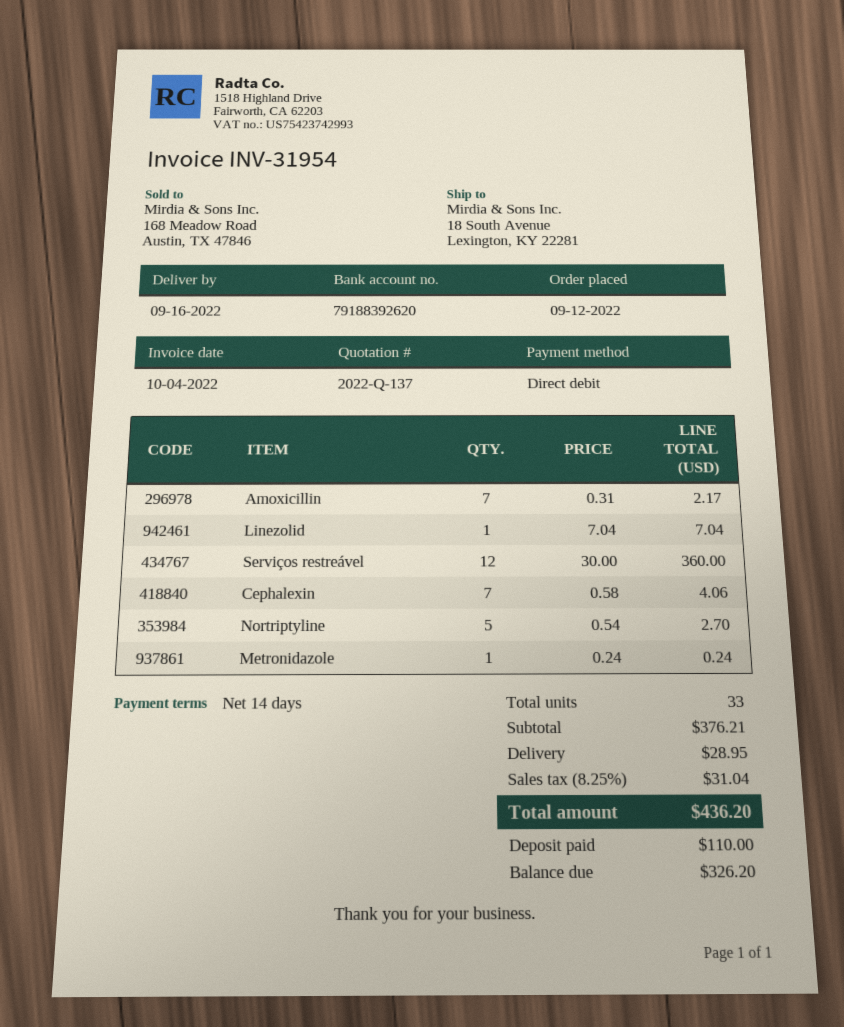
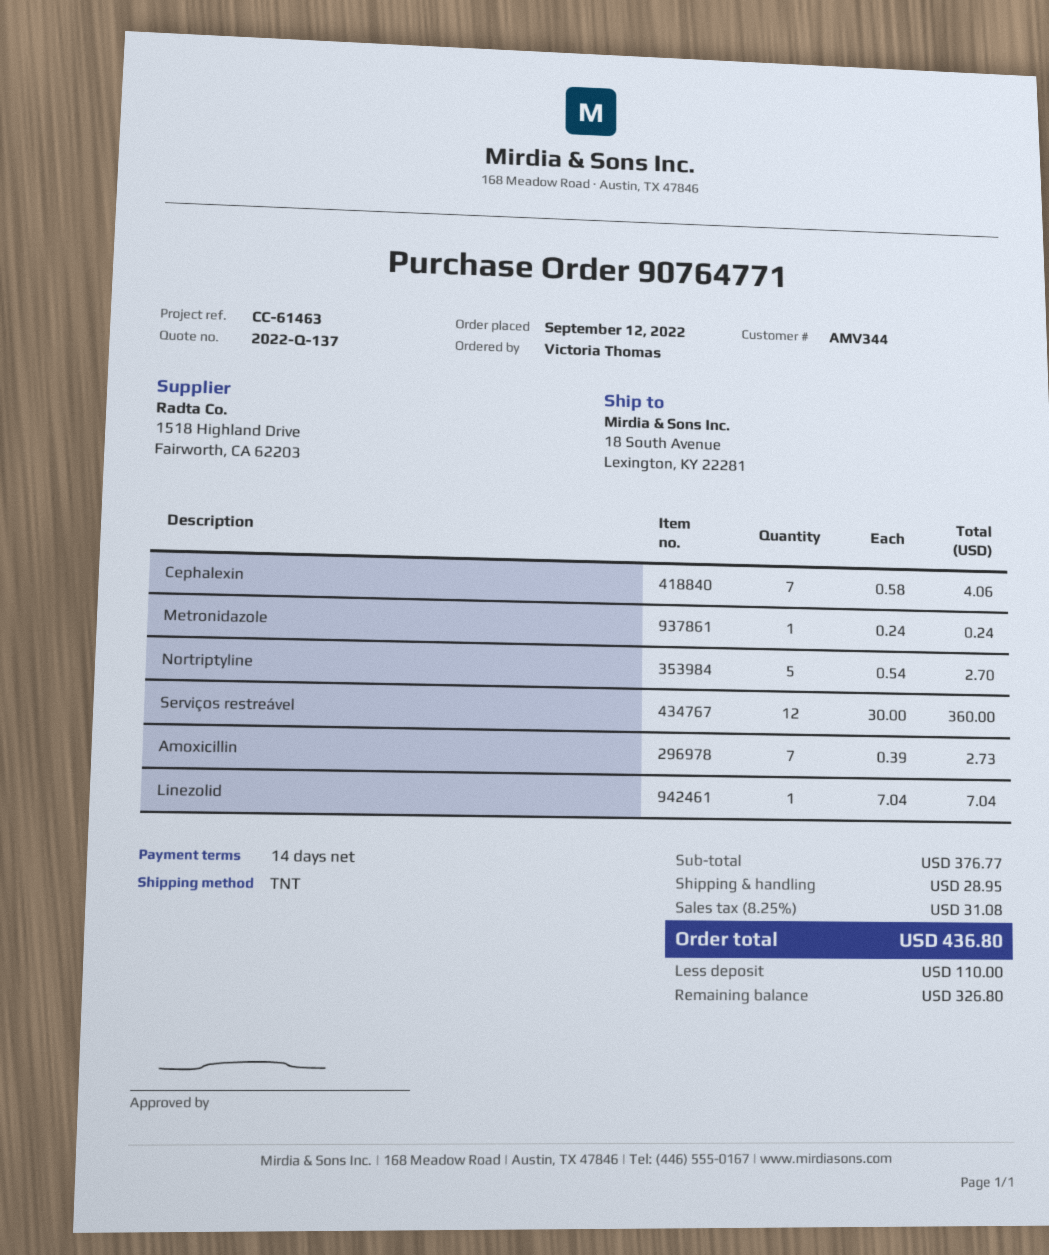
Amoxicillin: 7 x 0.31 = 2.17 -> 7 x 0.39 = 2.73
subtotal: 376.21 -> 376.77
tax: 8.25% = 31.04 -> 8.25% = 31.08
total: 436.20 -> 436.80
balance: 326.20 -> 326.80

